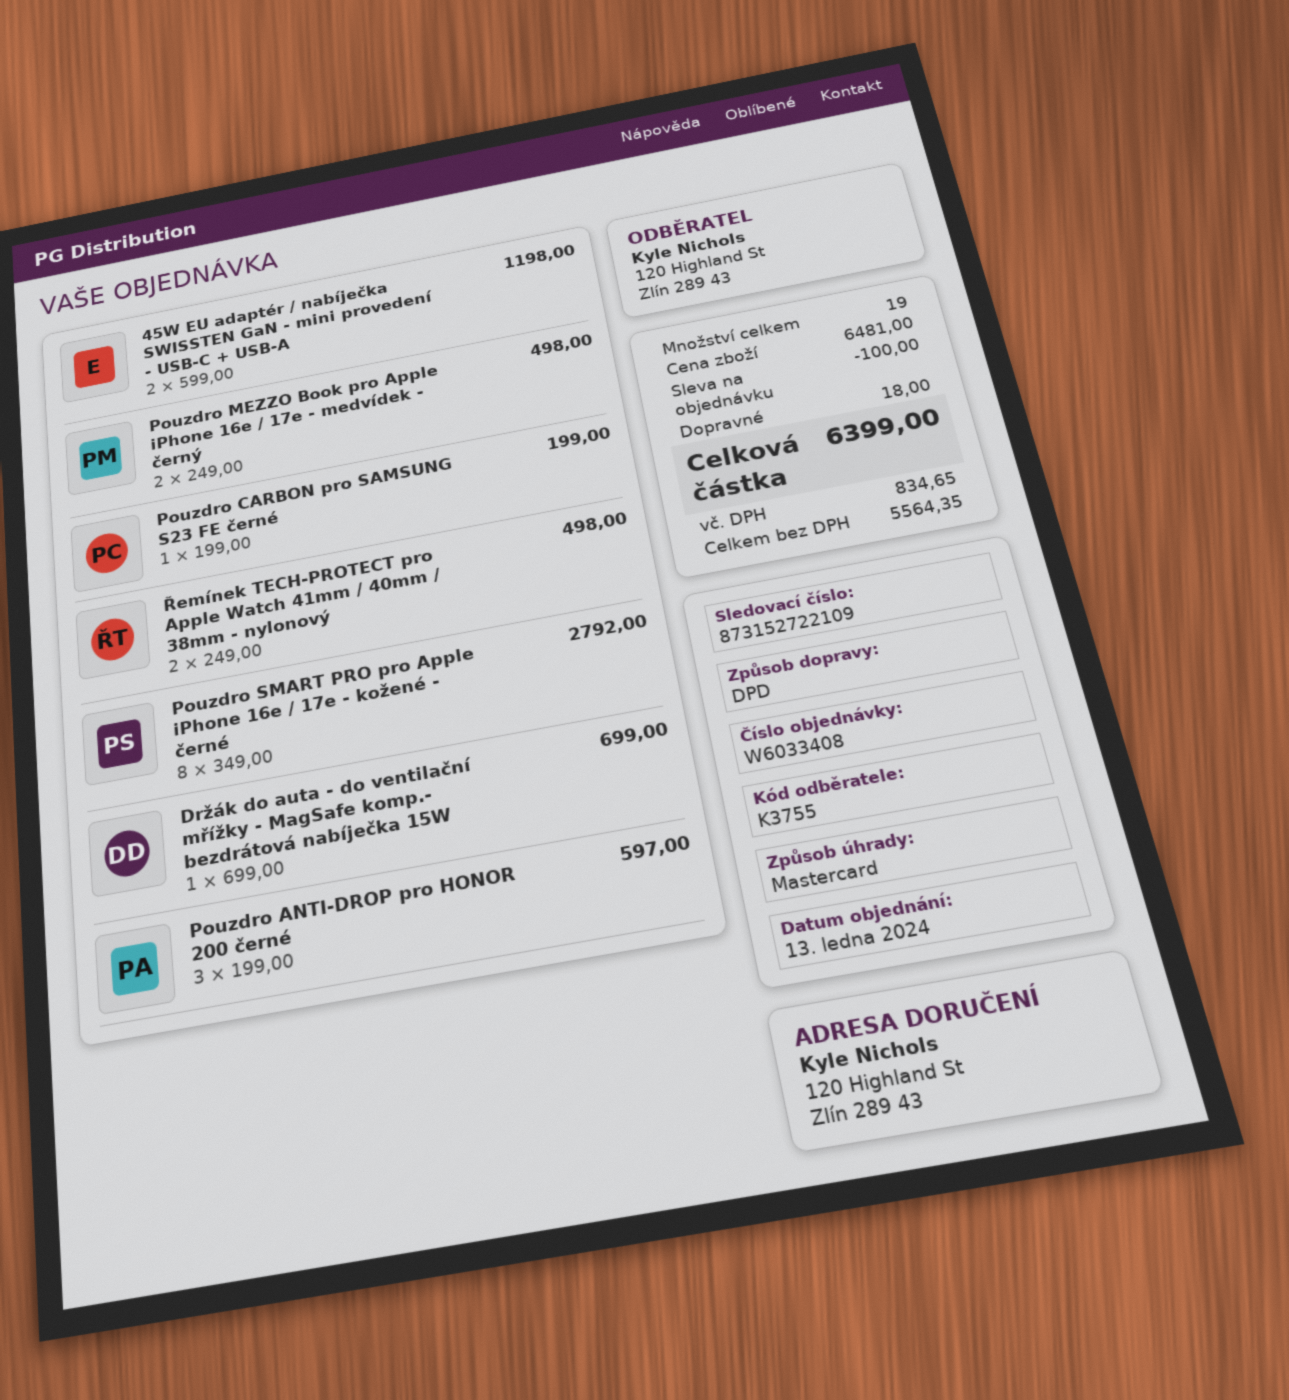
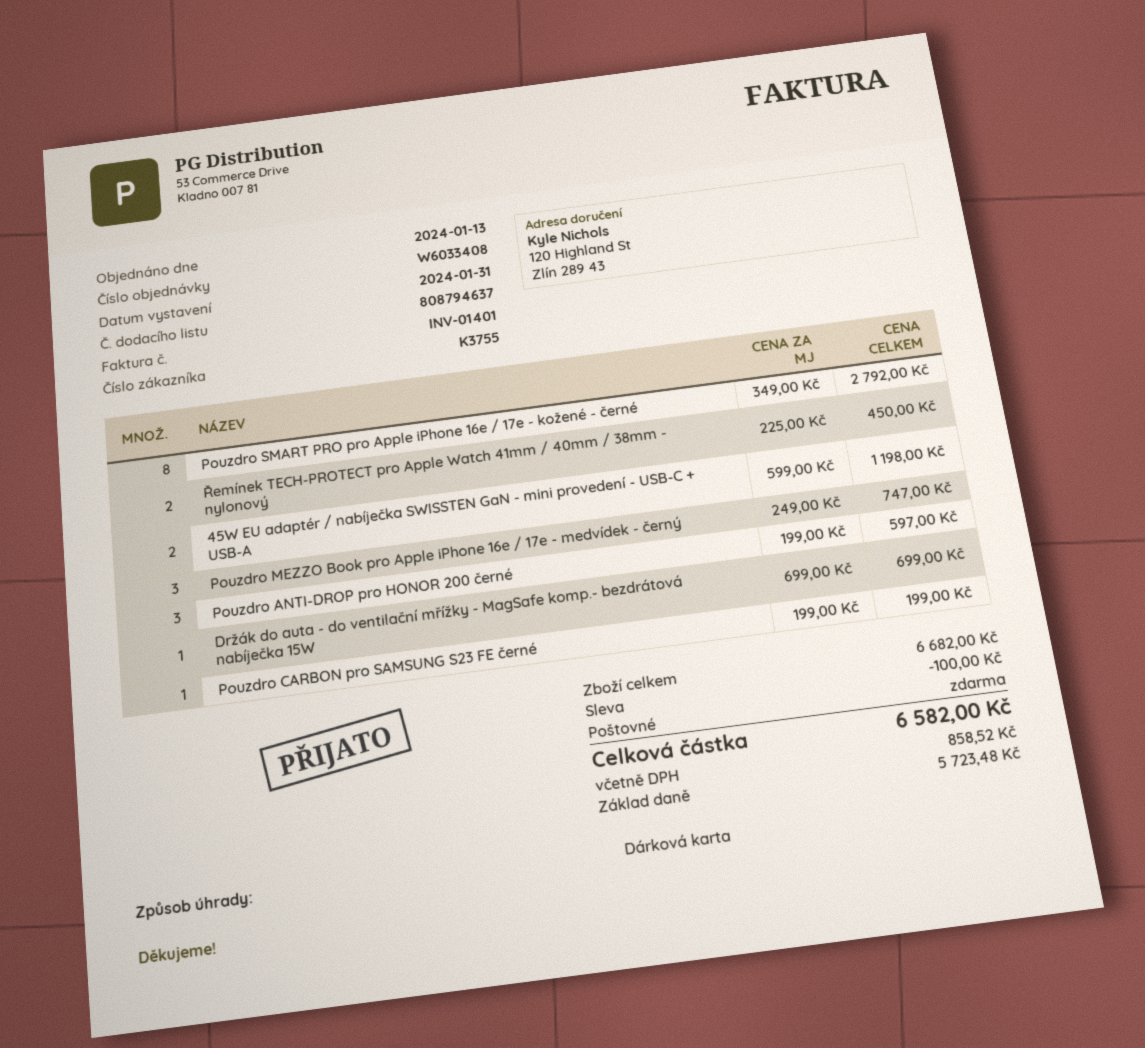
payment method: Mastercard -> gift card
Pouzdro MEZZO Book pro Apple iPhone 16e / 17e - medvídek - černý: 2 x 249.00 = 498.00 -> 3 x 249.00 = 747.00
Řemínek TECH-PROTECT pro Apple Watch 41mm / 40mm / 38mm - nylonový: 2 x 249.00 = 498.00 -> 2 x 225.00 = 450.00
subtotal: 6481.00 -> 6682.00
shipping: 18.00 -> 0.00
net: 5564.35 -> 5723.48
tax: 834.65 -> 858.52
total: 6399.00 -> 6582.00

